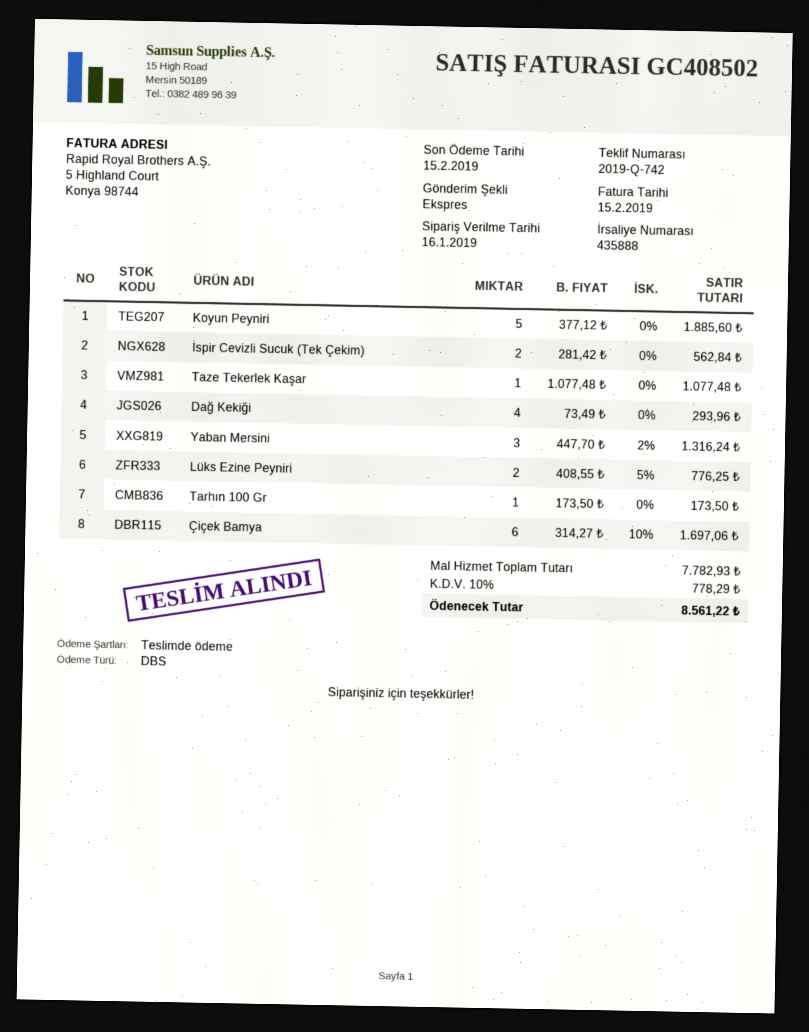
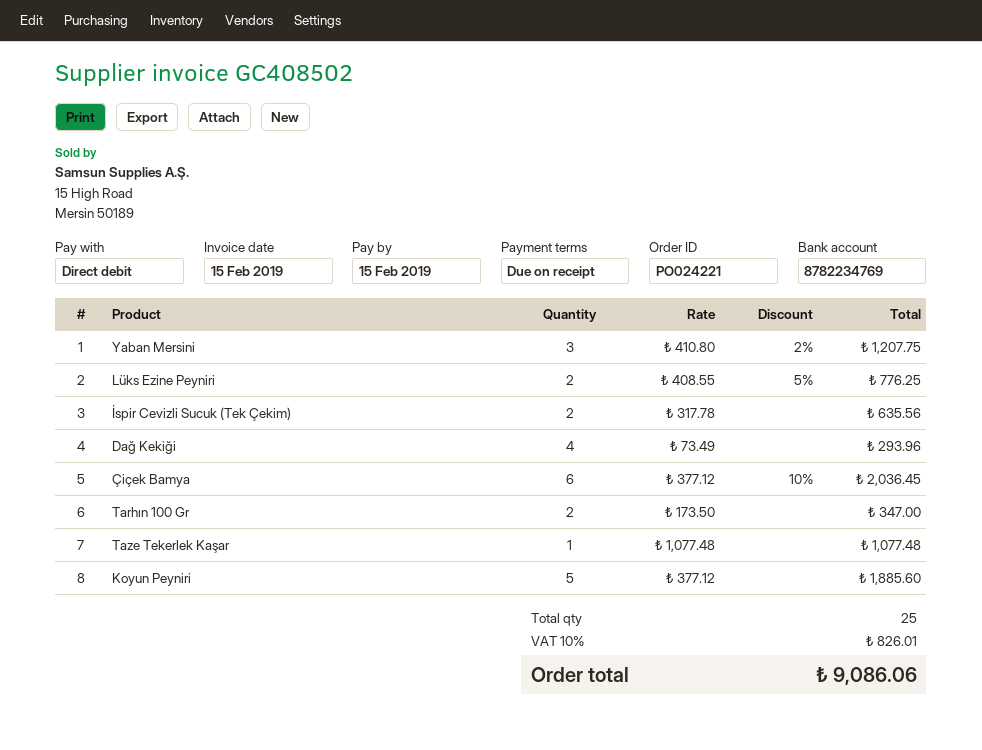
İspir Cevizli Sucuk (Tek Çekim): 2 x 281.42 = 562.84 -> 2 x 317.78 = 635.56
Yaban Mersini: 3 x 447.70 - 2% = 1316.24 -> 3 x 410.80 - 2% = 1207.75
Tarhın 100 Gr: 1 x 173.50 = 173.50 -> 2 x 173.50 = 347.00
Çiçek Bamya: 6 x 314.27 - 10% = 1697.06 -> 6 x 377.12 - 10% = 2036.45
tax: 10% = 778.29 -> 10% = 826.01
total: 8561.22 -> 9086.06

